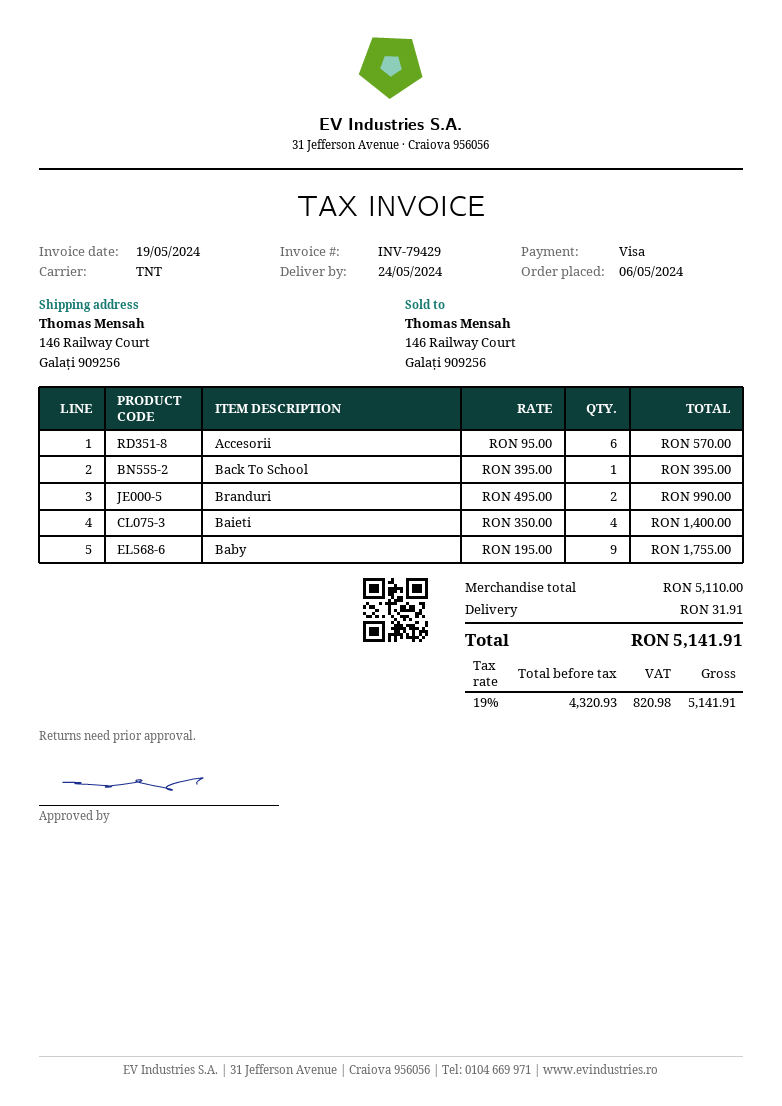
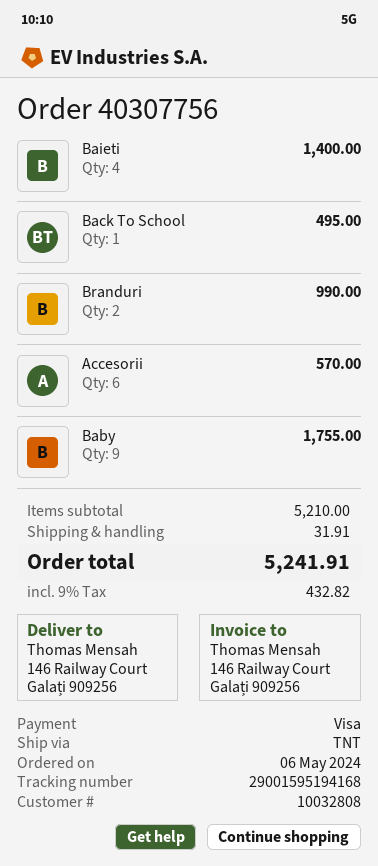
Back To School: 1 for 395.00 -> 1 for 495.00
subtotal: 5110.00 -> 5210.00
tax: 19% = 820.98 -> 9% = 432.82
total: 5141.91 -> 5241.91

